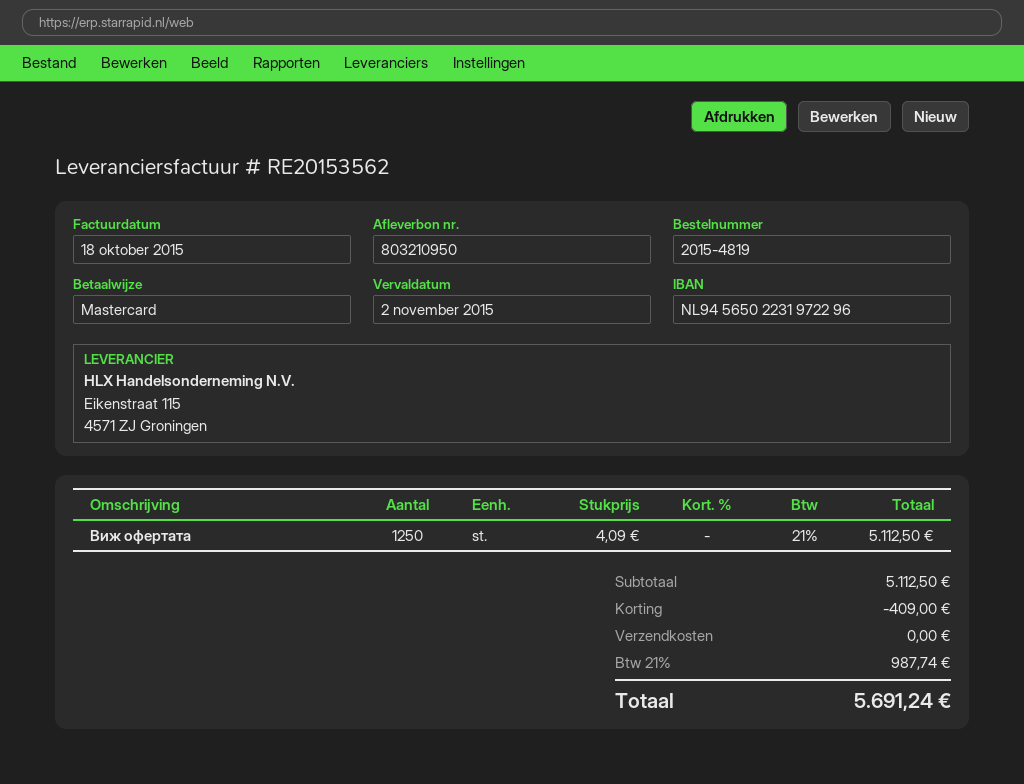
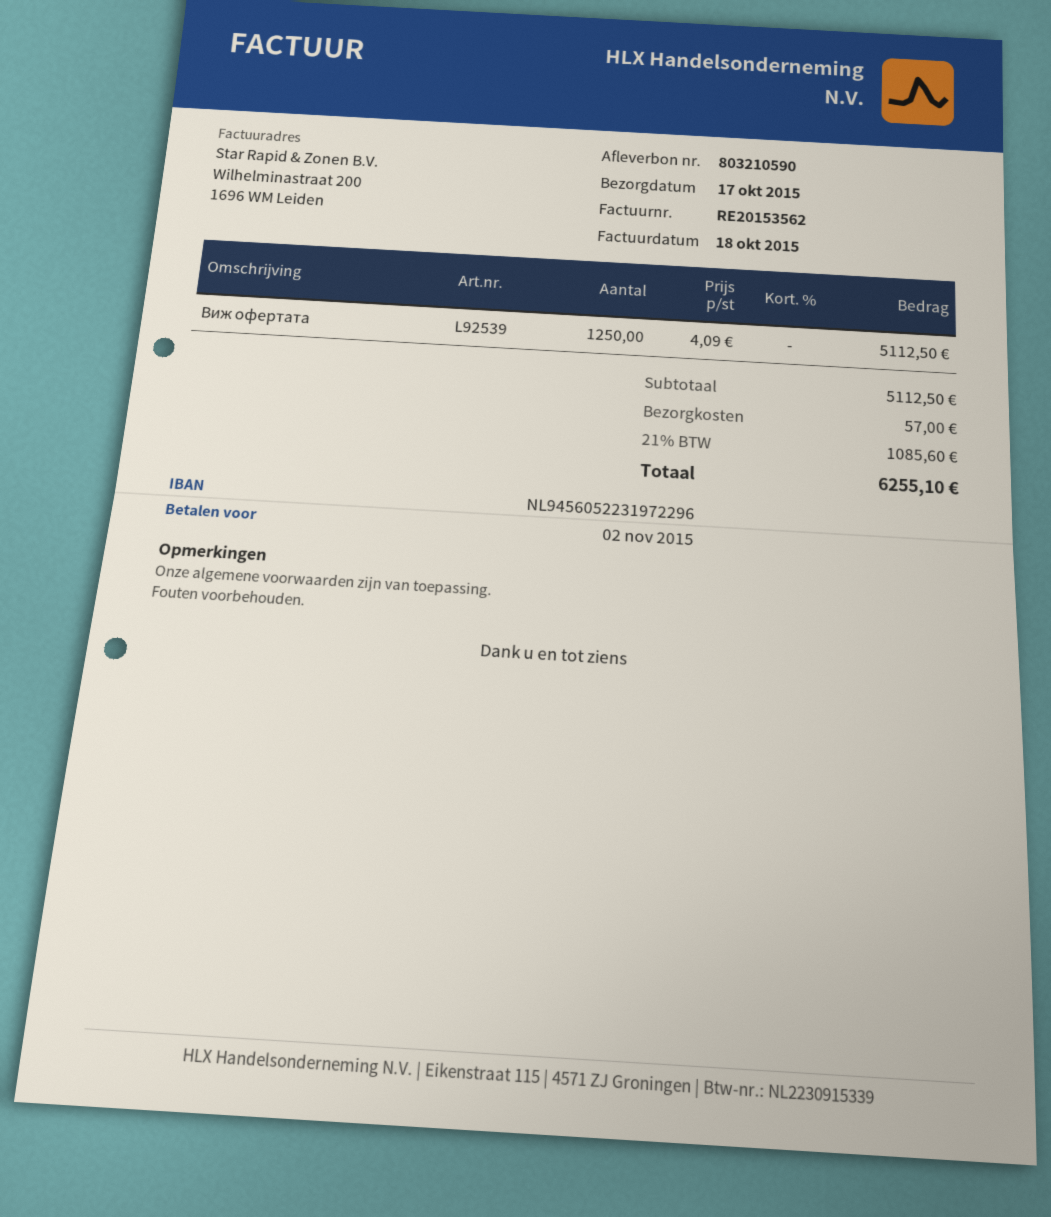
delivery note number: 803210950 -> 803210590
bank account: NL9456502231972296 -> NL9456052231972296
discount: 409.00 -> none
shipping: 0.00 -> 57.00
tax: 21% = 987.74 -> 21% = 1085.60
total: 5691.24 -> 6255.10

